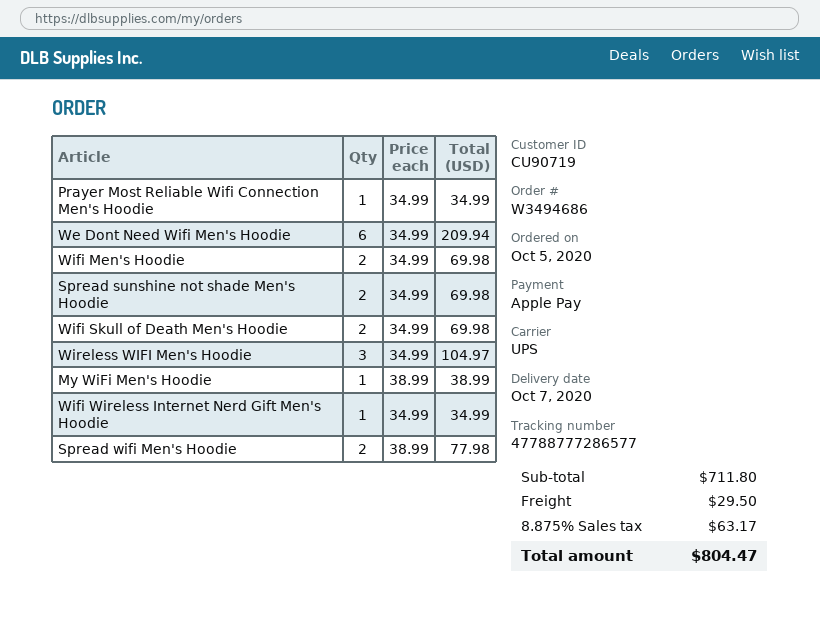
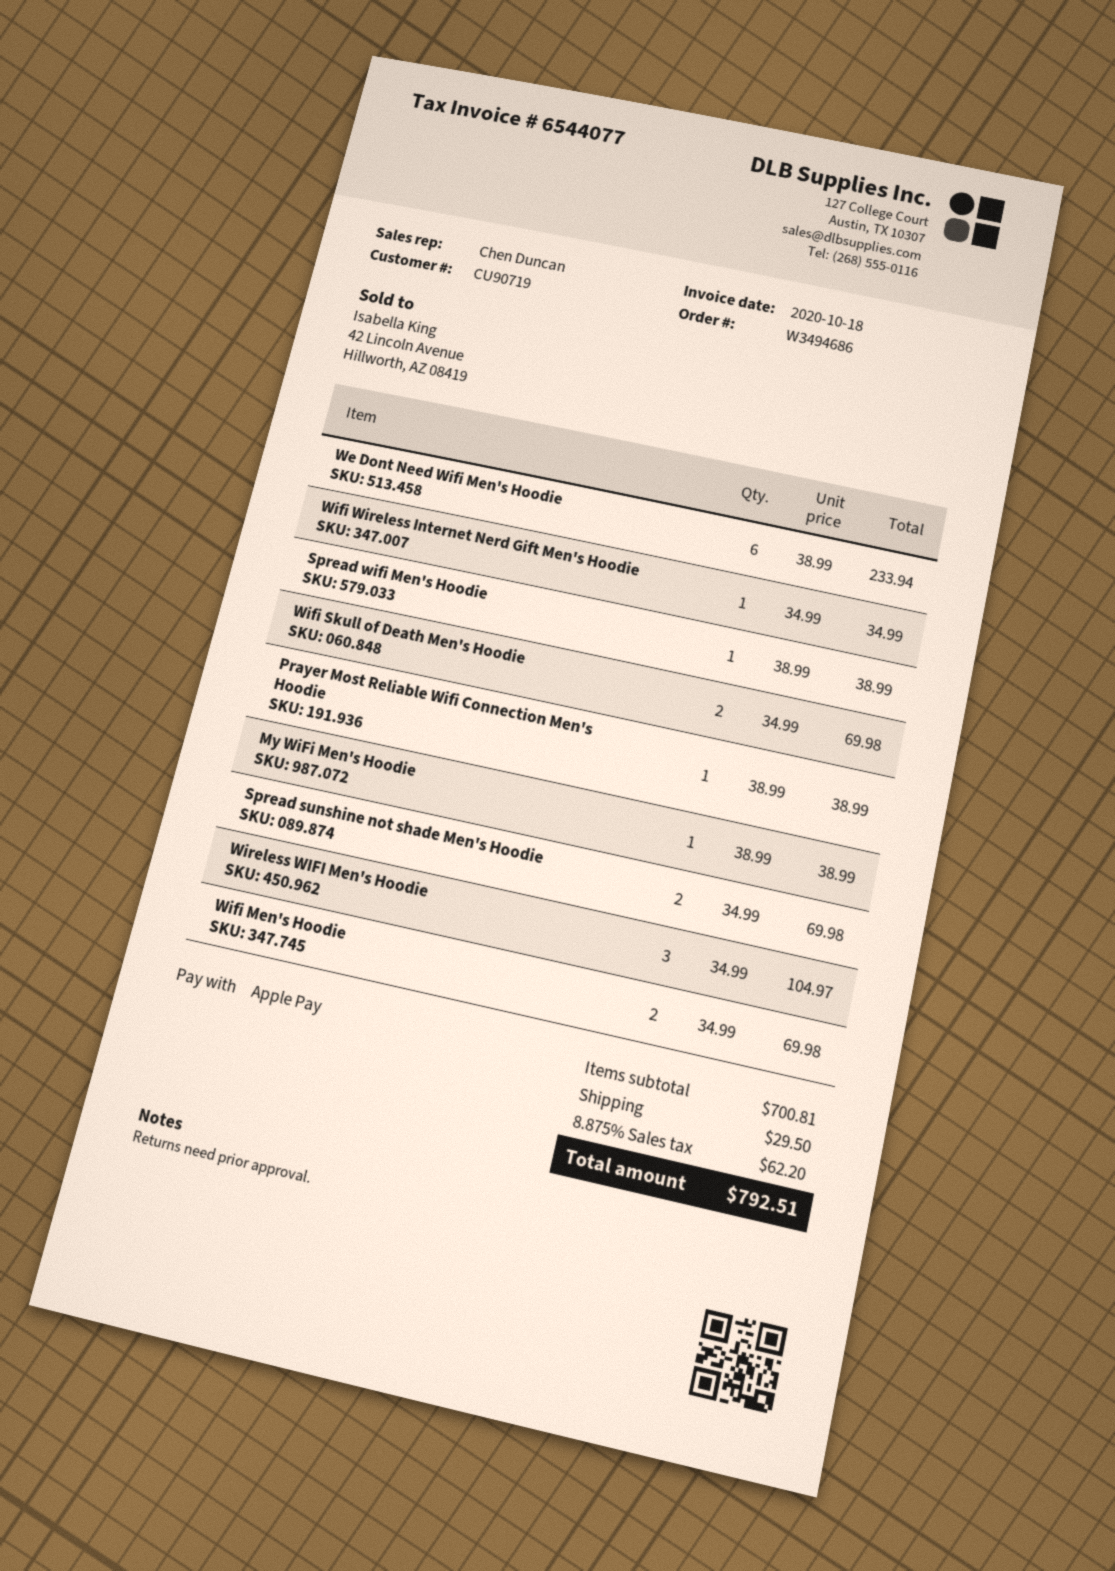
Prayer Most Reliable Wifi Connection Men's Hoodie: 1 x 34.99 = 34.99 -> 1 x 38.99 = 38.99
We Dont Need Wifi Men's Hoodie: 6 x 34.99 = 209.94 -> 6 x 38.99 = 233.94
Spread wifi Men's Hoodie: 2 x 38.99 = 77.98 -> 1 x 38.99 = 38.99
subtotal: 711.80 -> 700.81
tax: 8.875% = 63.17 -> 8.875% = 62.20
total: 804.47 -> 792.51

